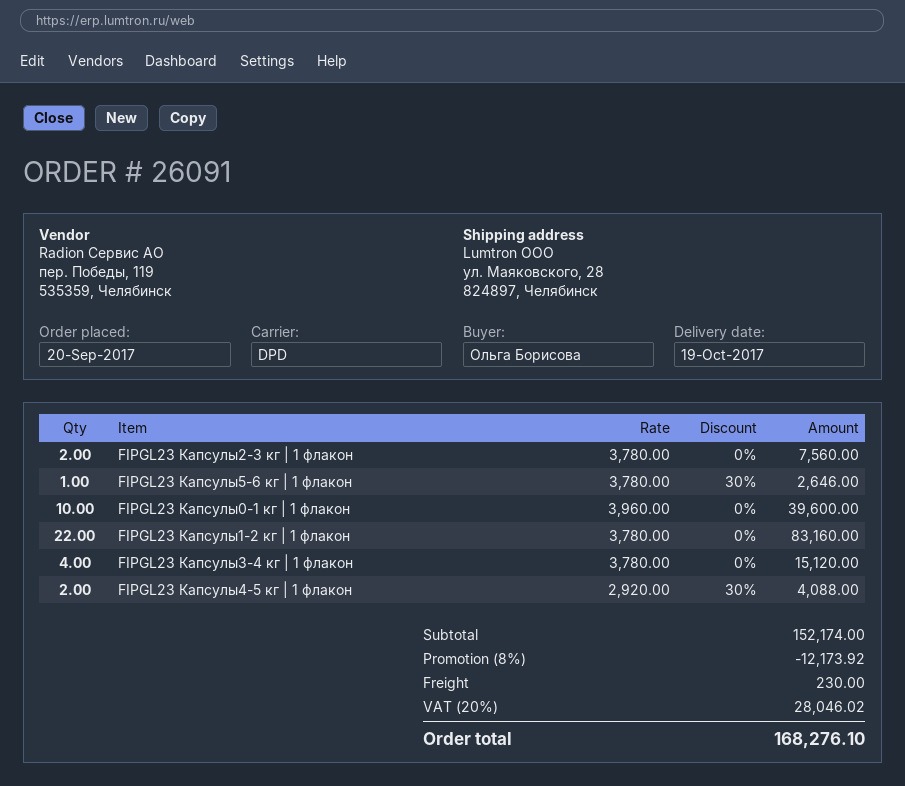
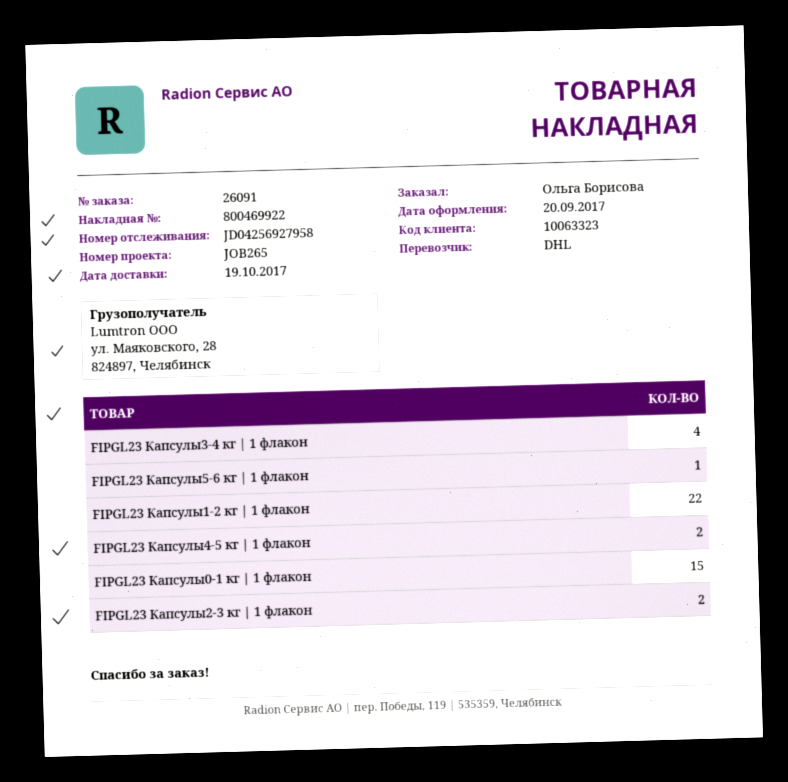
shipping method: DPD -> DHL
FIPGL23 Капсулы0-1 кг | 1 флакон: 10 -> 15

